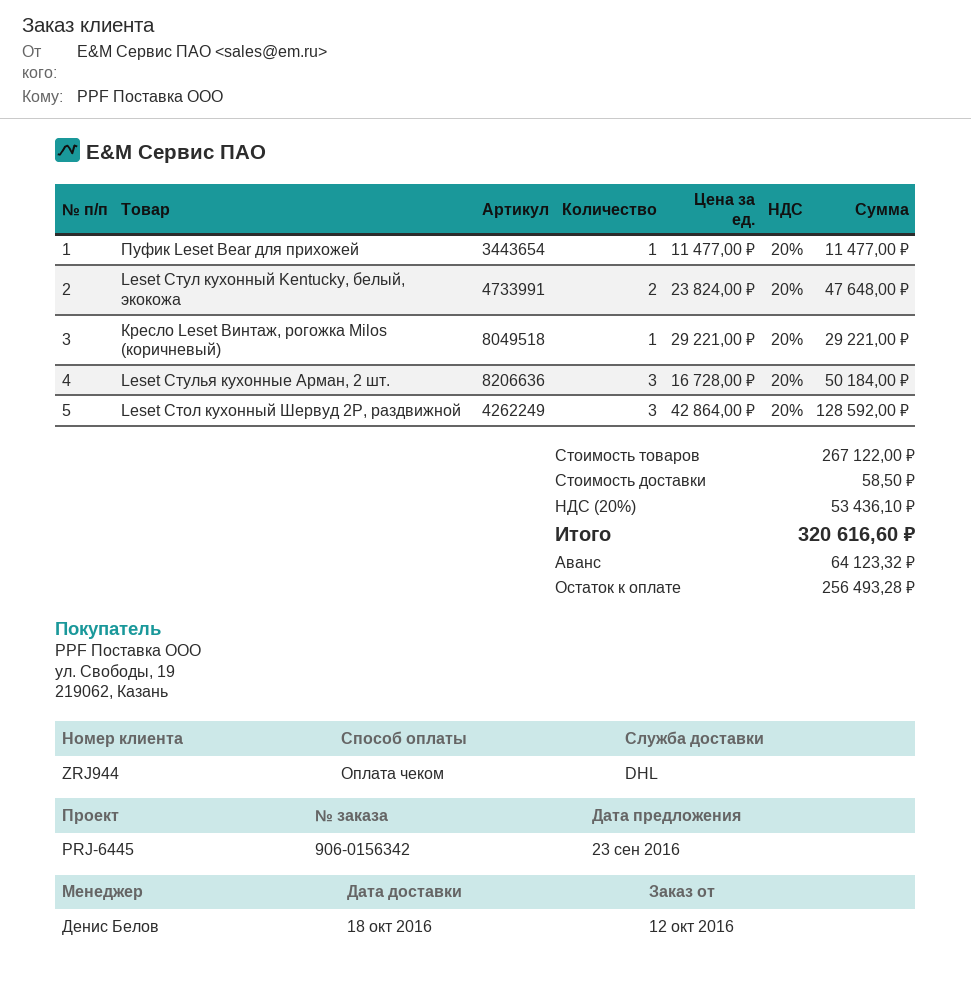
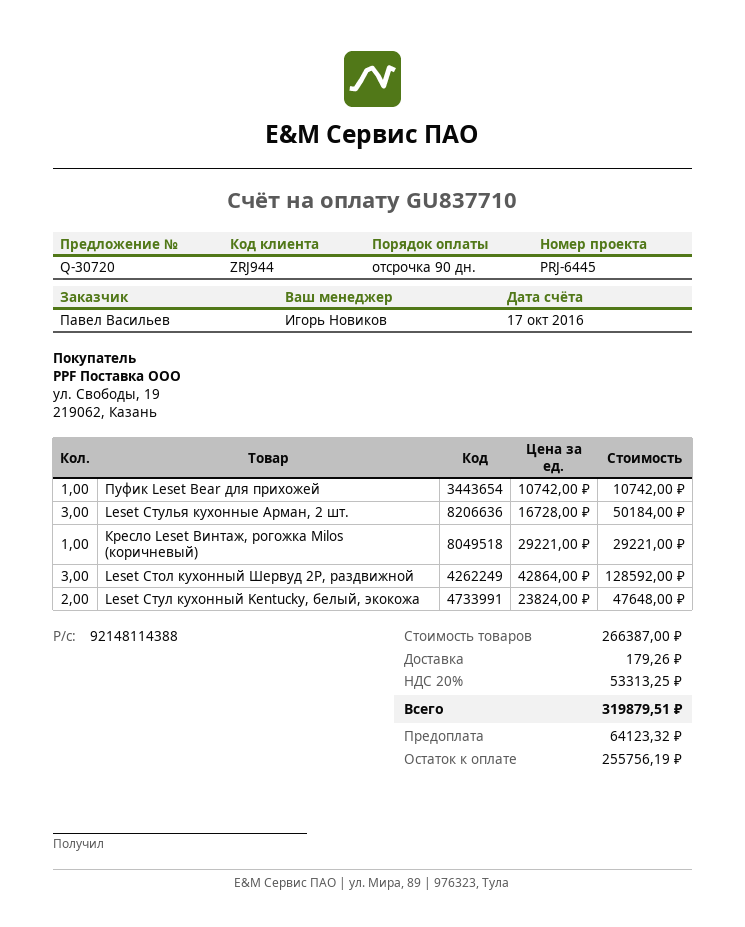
sales rep: Денис Белов -> Игорь Новиков
Пуфик Leset Bear для прихожей: 1 x 11477.00 = 11477.00 -> 1 x 10742.00 = 10742.00
subtotal: 267122.00 -> 266387.00
shipping: 58.50 -> 179.26
tax: 20% = 53436.10 -> 20% = 53313.25
total: 320616.60 -> 319879.51
balance: 256493.28 -> 255756.19

